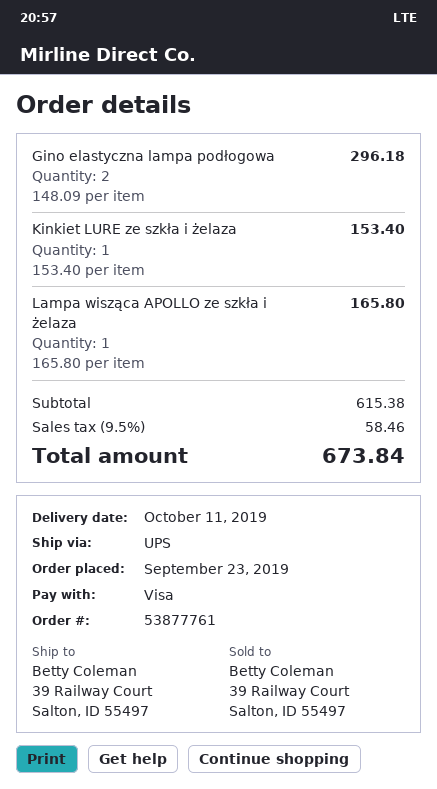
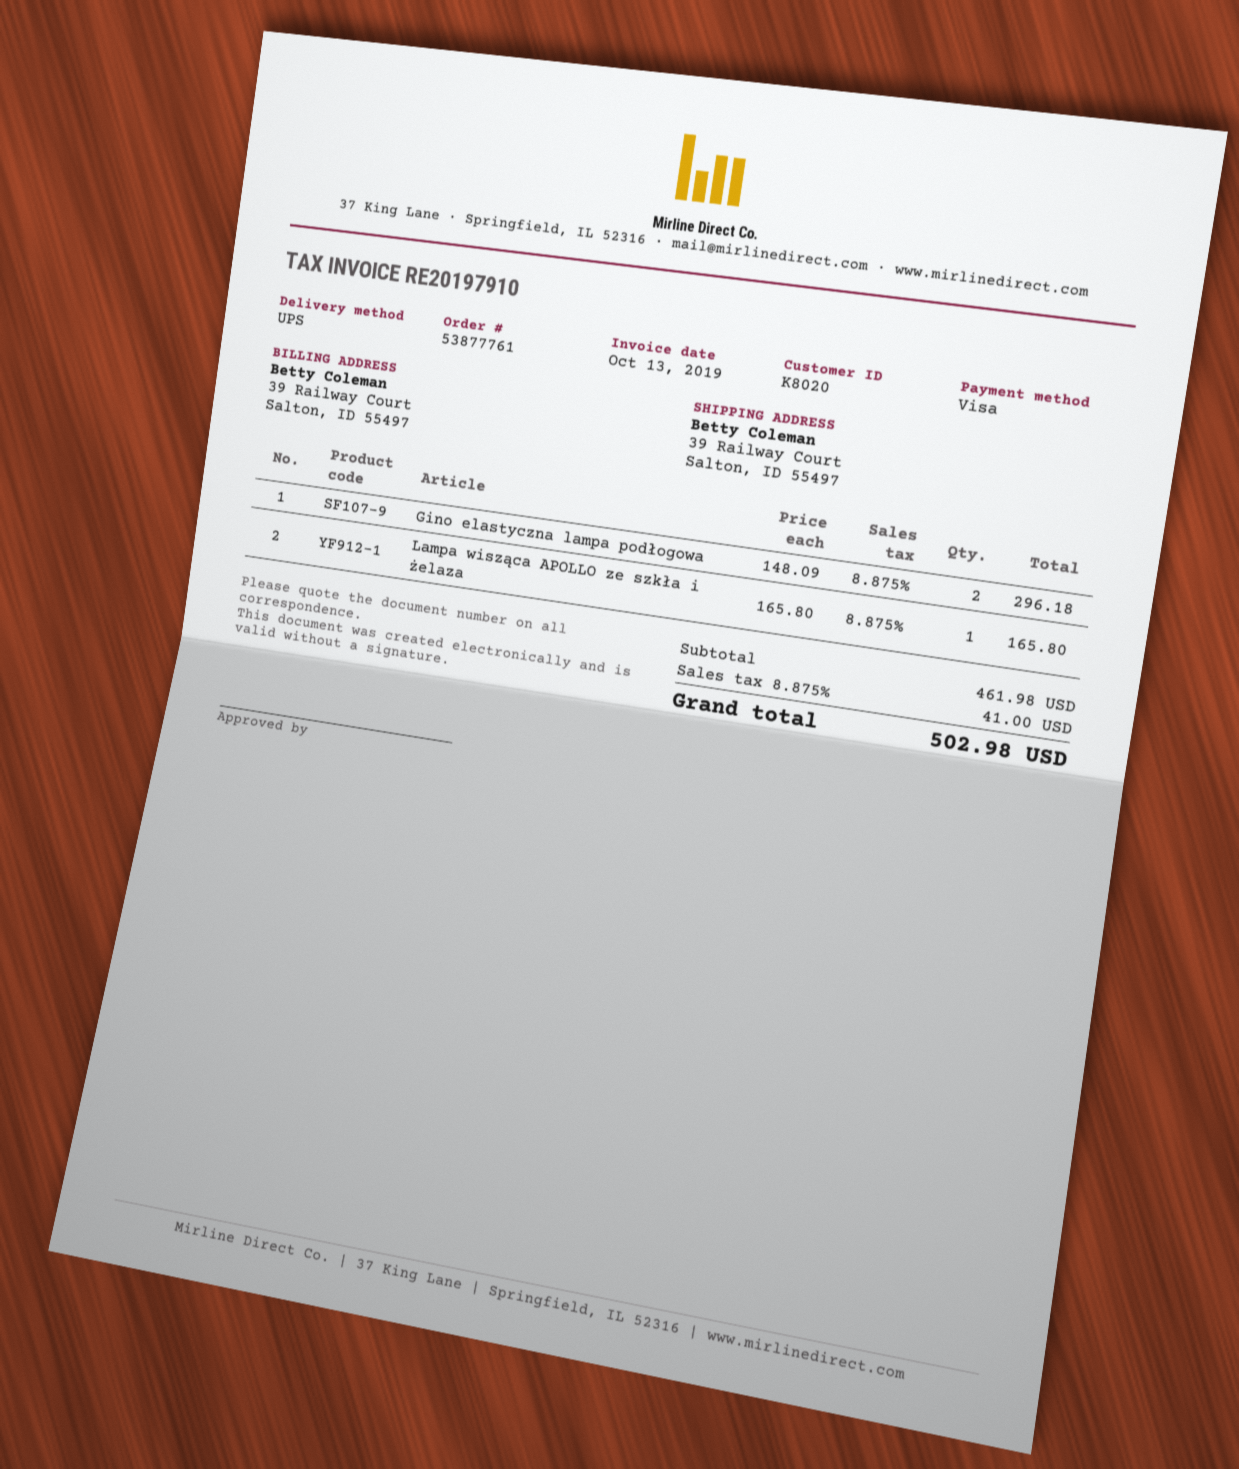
Kinkiet LURE ze szkła i żelaza: 1 x 153.40 = 153.40 -> none
subtotal: 615.38 -> 461.98
tax: 9.5% = 58.46 -> 8.875% = 41.00
total: 673.84 -> 502.98

